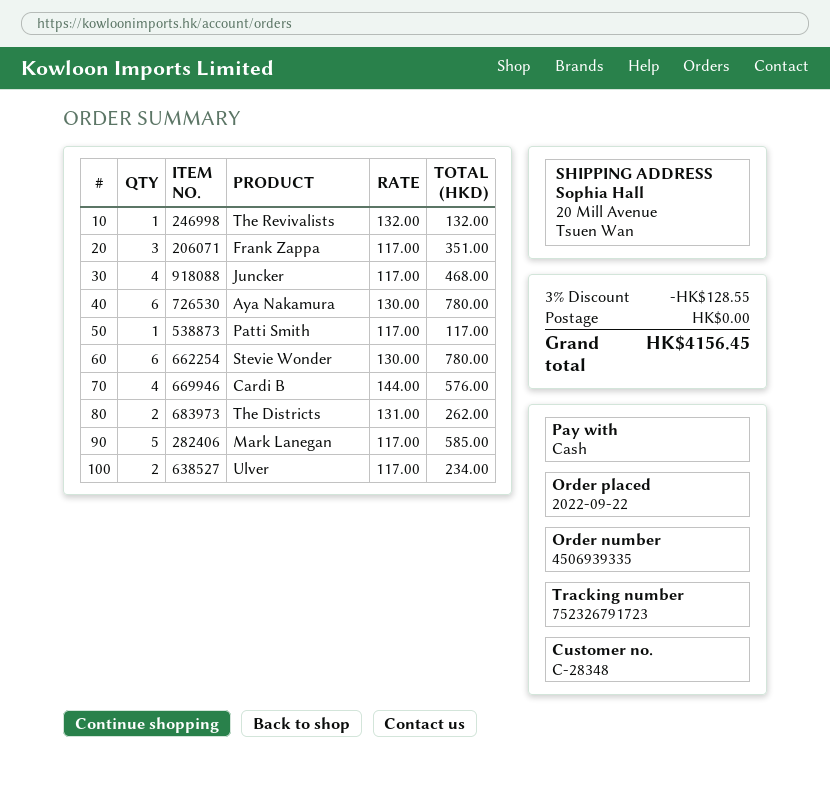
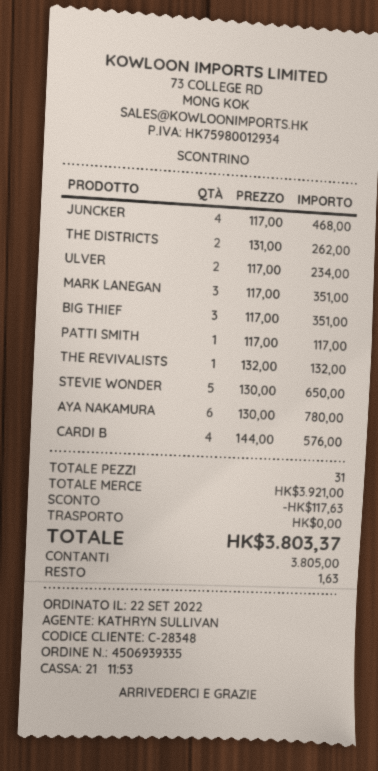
Frank Zappa: 3 x 117.00 = 351.00 -> none
Stevie Wonder: 6 x 130.00 = 780.00 -> 5 x 130.00 = 650.00
Mark Lanegan: 5 x 117.00 = 585.00 -> 3 x 117.00 = 351.00
BIG THIEF: none -> 3 x 117.00 = 351.00
discount: 128.55 -> 117.63
total: 4156.45 -> 3803.37

